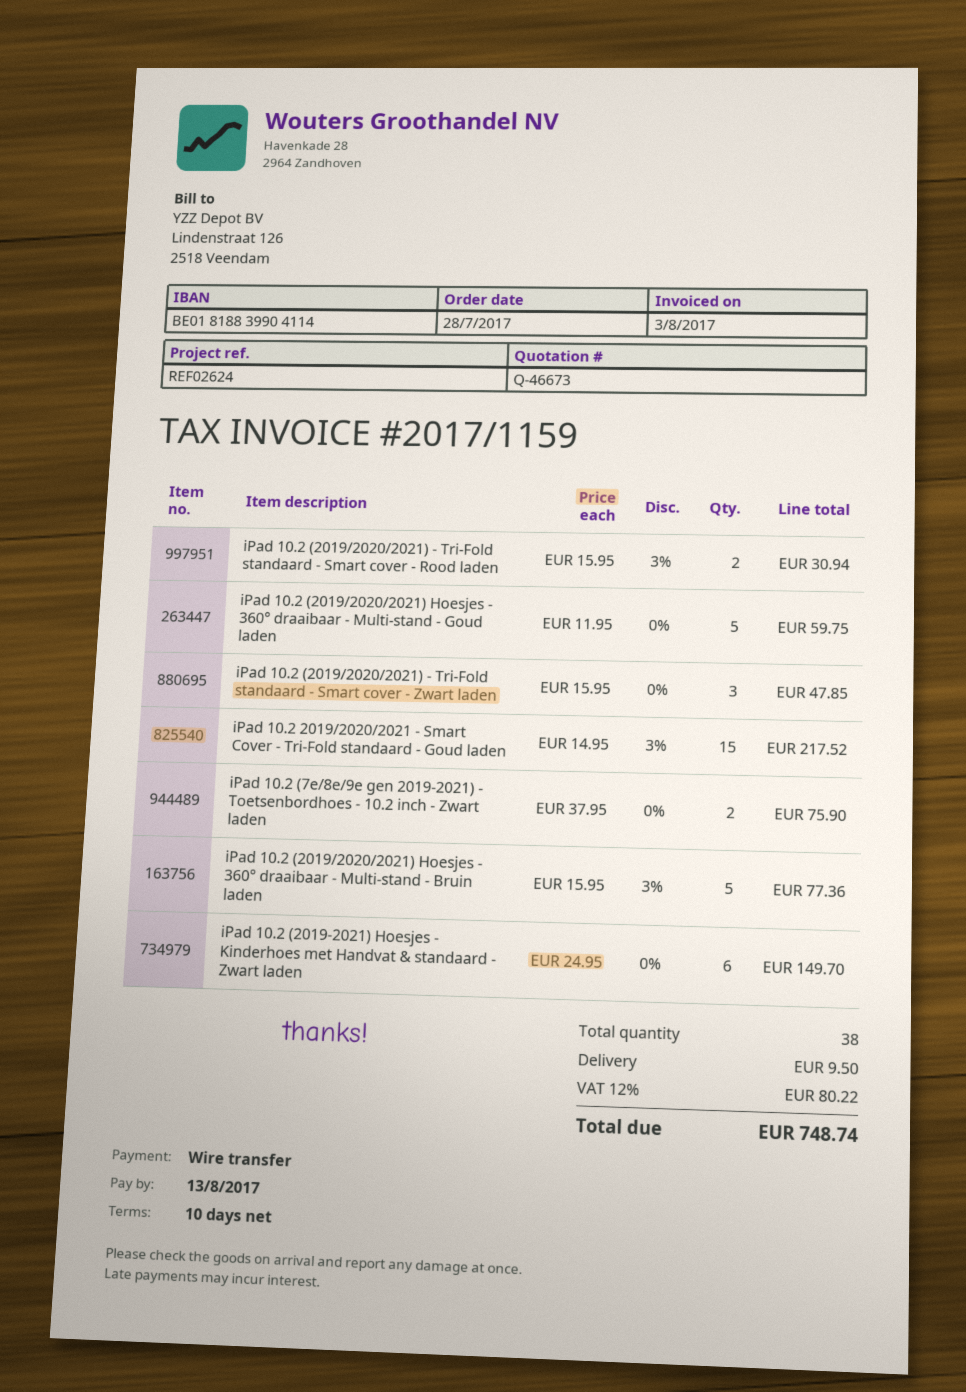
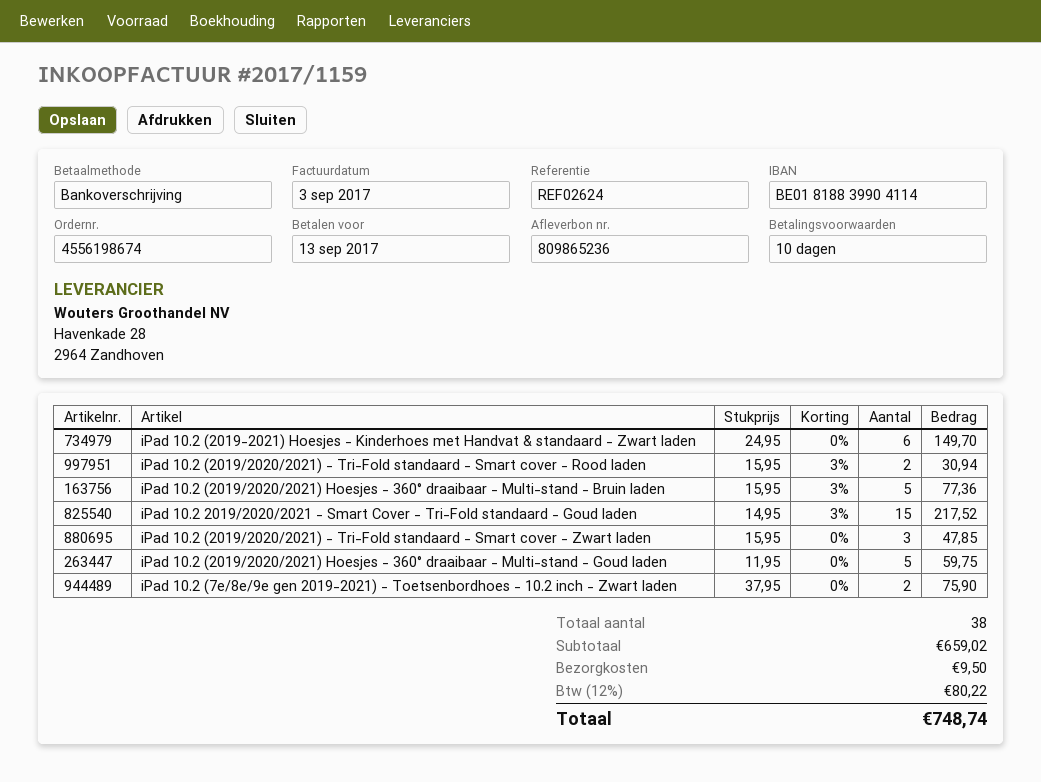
invoice date: 2017-08-03 -> 2017-09-03
due date: 2017-08-13 -> 2017-09-13

